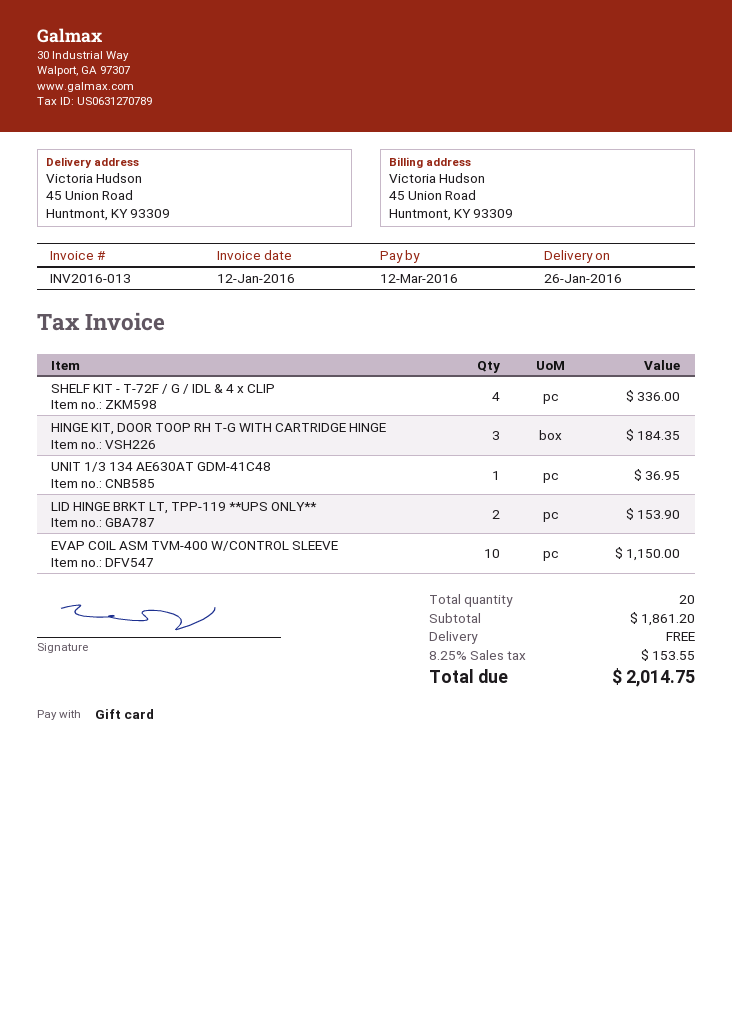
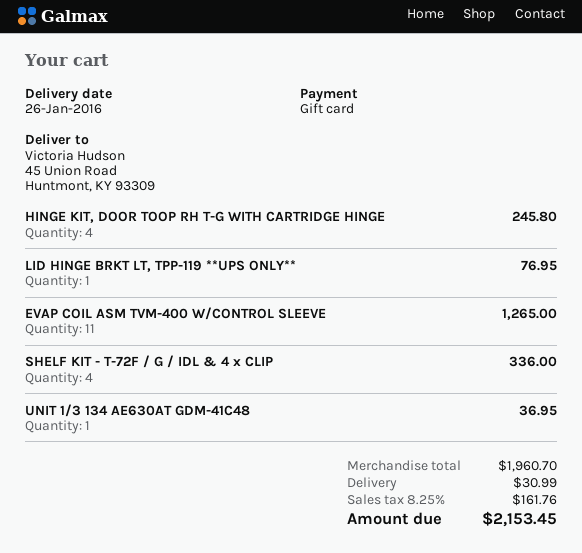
HINGE KIT, DOOR TOOP RH T-G WITH CARTRIDGE HINGE: 3 for 184.35 -> 4 for 245.80
LID HINGE BRKT LT, TPP-119 **UPS ONLY**: 2 for 153.90 -> 1 for 76.95
EVAP COIL ASM TVM-400 W/CONTROL SLEEVE: 10 for 1150.00 -> 11 for 1265.00
subtotal: 1861.20 -> 1960.70
shipping: 0.00 -> 30.99
tax: 8.25% = 153.55 -> 8.25% = 161.76
total: 2014.75 -> 2153.45

